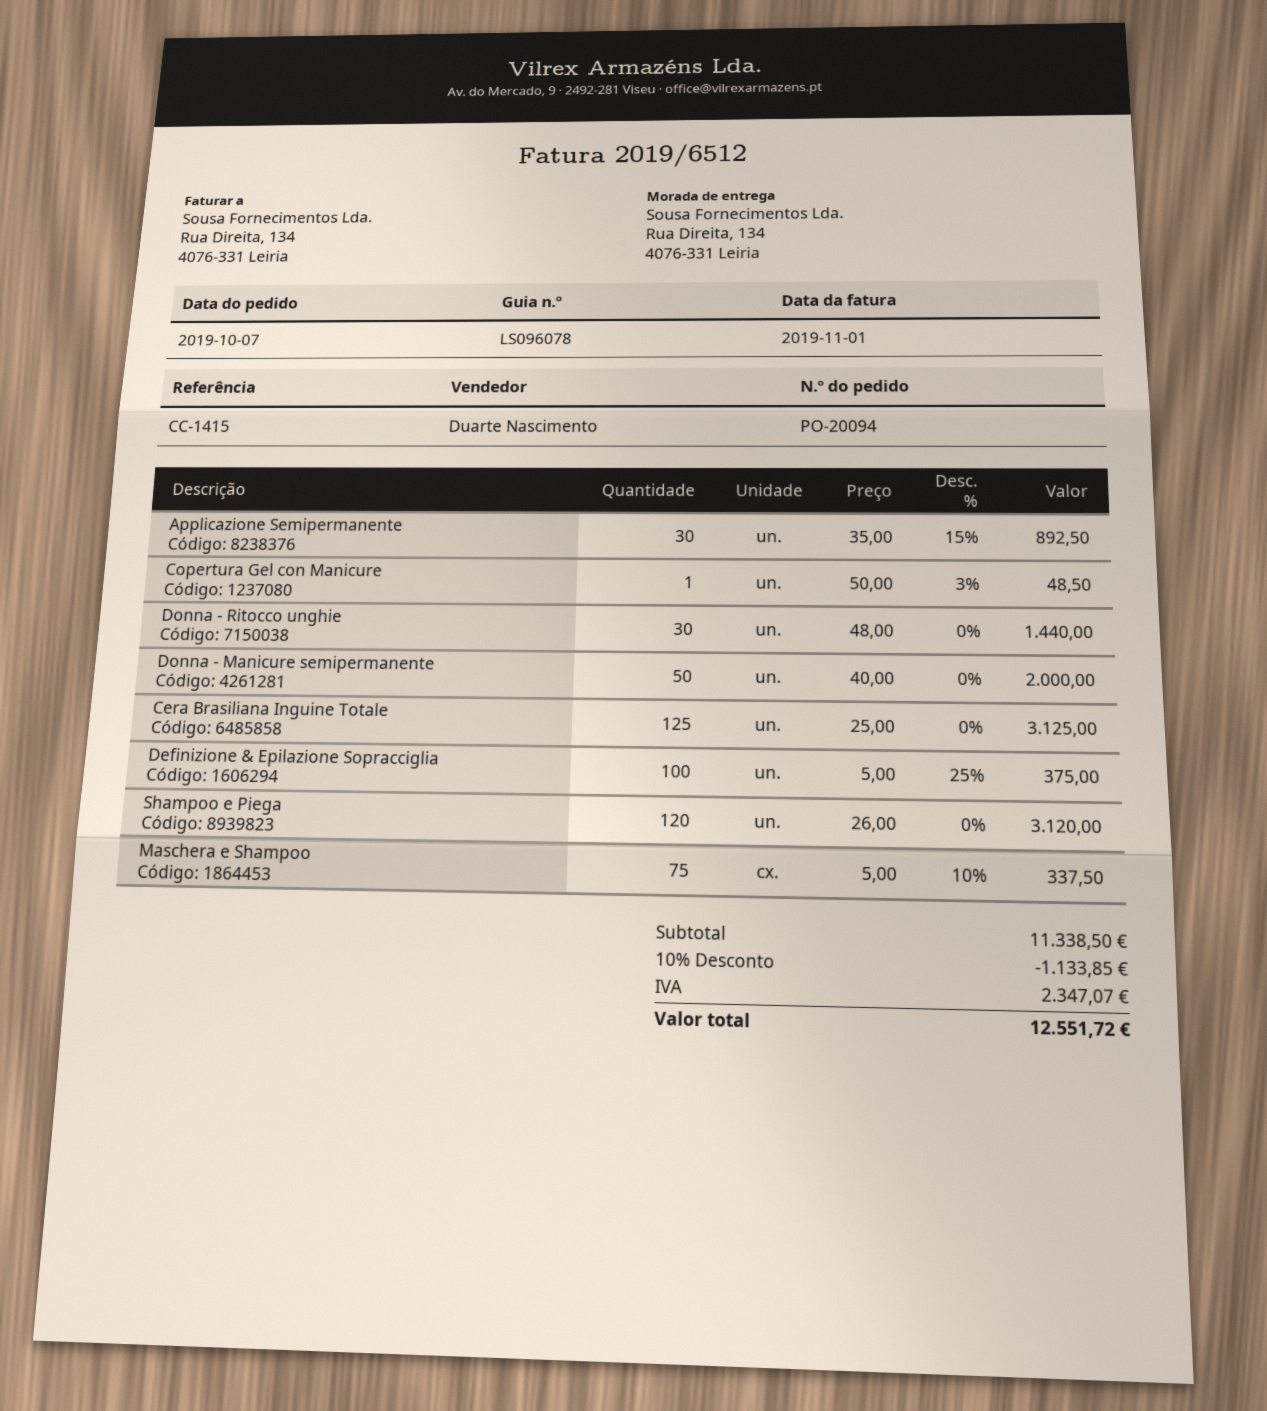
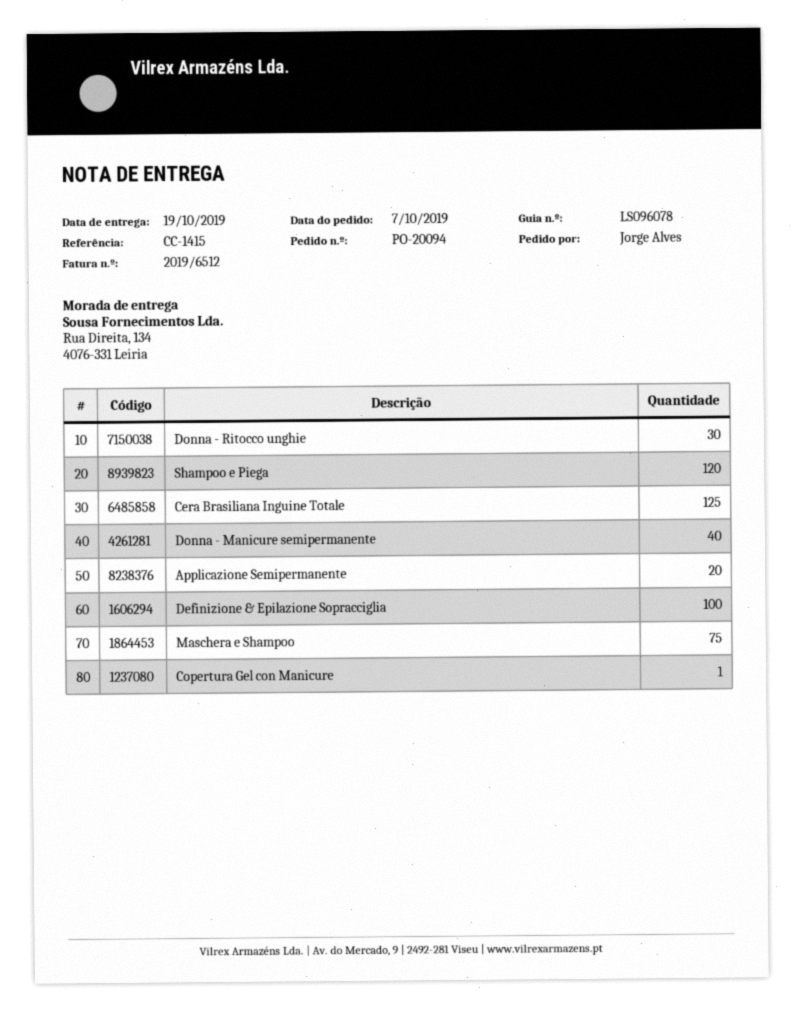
Applicazione Semipermanente: 30 -> 20
Donna - Manicure semipermanente: 50 -> 40

